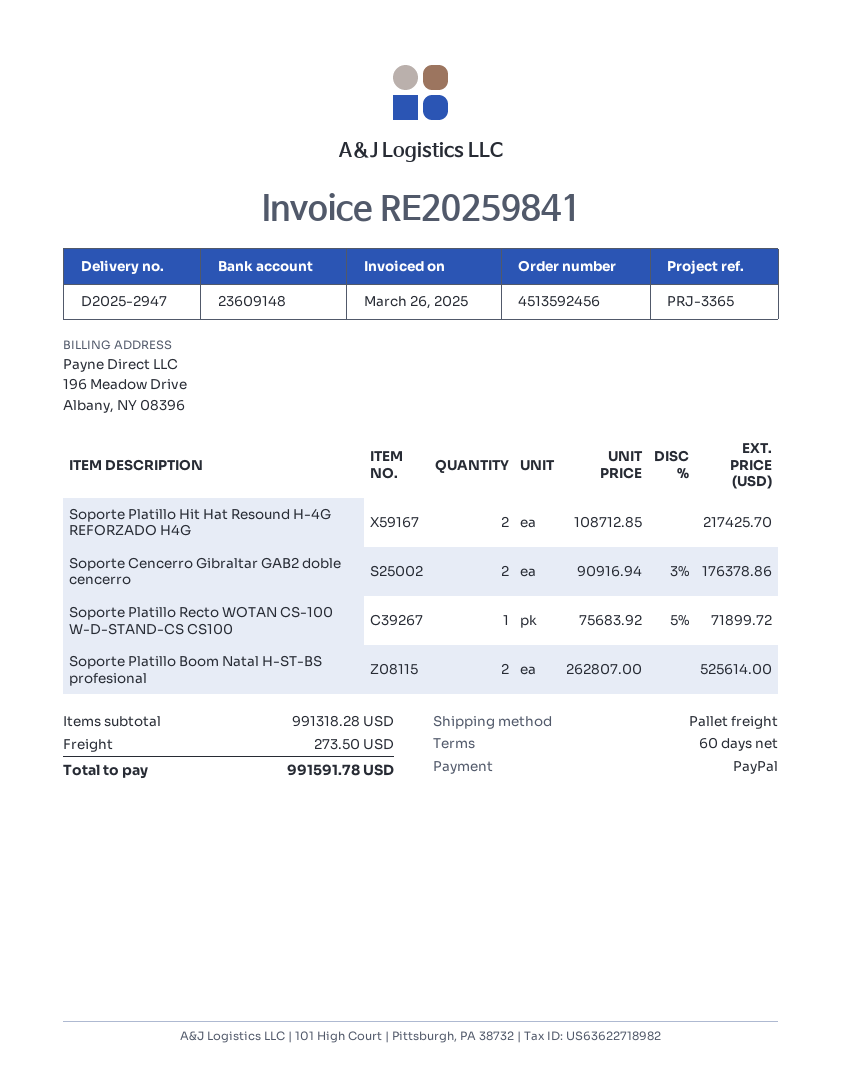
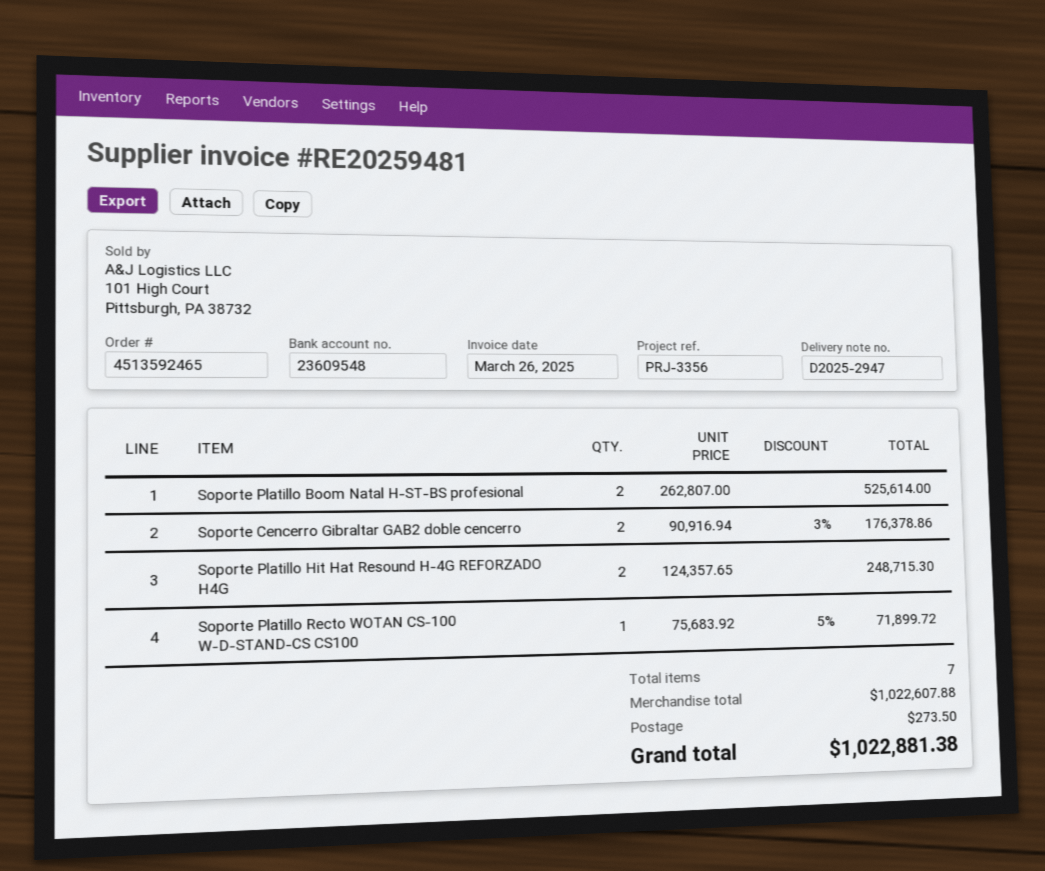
order number: 4513592456 -> 4513592465
invoice number: RE20259841 -> RE20259481
reference: PRJ-3365 -> PRJ-3356
bank account: 23609148 -> 23609548
Soporte Platillo Hit Hat Resound H-4G REFORZADO H4G: 2 x 108712.85 = 217425.70 -> 2 x 124357.65 = 248715.30
subtotal: 991318.28 -> 1022607.88
total: 991591.78 -> 1022881.38

